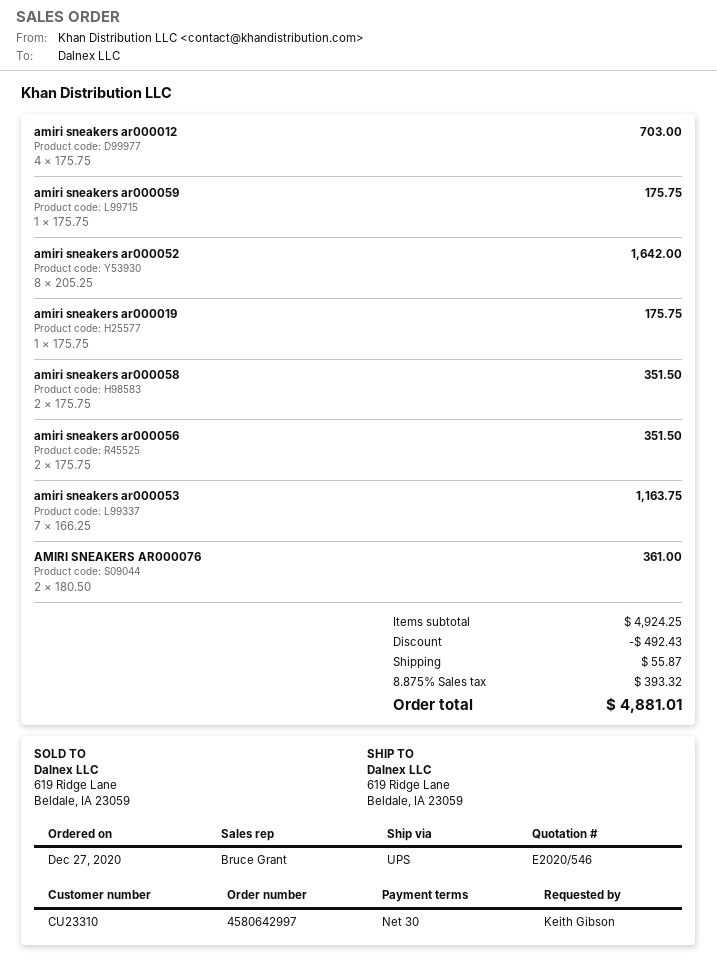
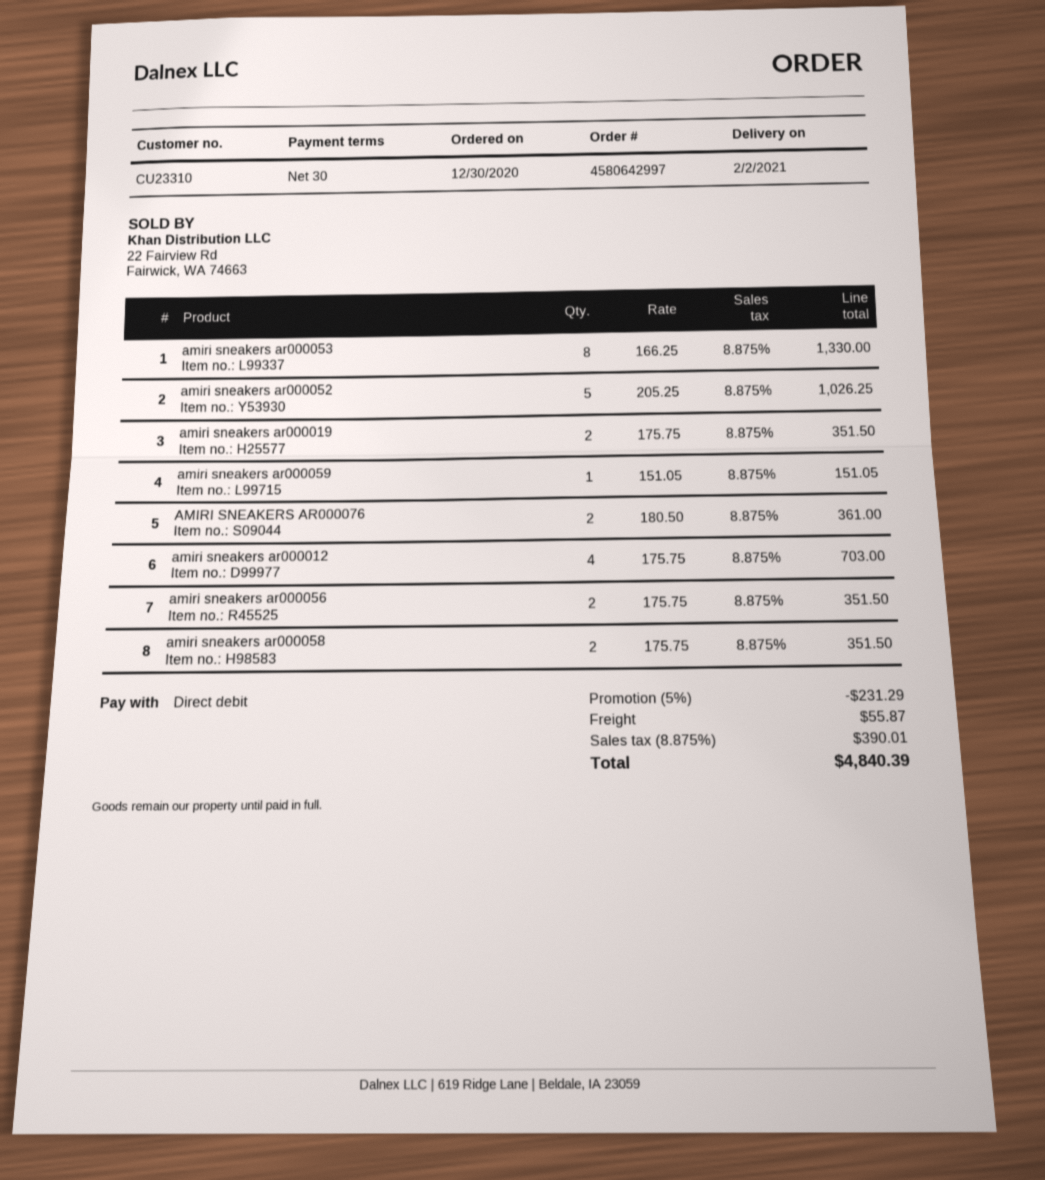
order date: 2020-12-27 -> 2020-12-30
amiri sneakers ar000059: 1 x 175.75 = 175.75 -> 1 x 151.05 = 151.05
amiri sneakers ar000052: 8 x 205.25 = 1642.00 -> 5 x 205.25 = 1026.25
amiri sneakers ar000019: 1 x 175.75 = 175.75 -> 2 x 175.75 = 351.50
amiri sneakers ar000053: 7 x 166.25 = 1163.75 -> 8 x 166.25 = 1330.00
discount: 492.43 -> 231.29
tax: 8.875% = 393.32 -> 8.875% = 390.01
total: 4881.01 -> 4840.39

